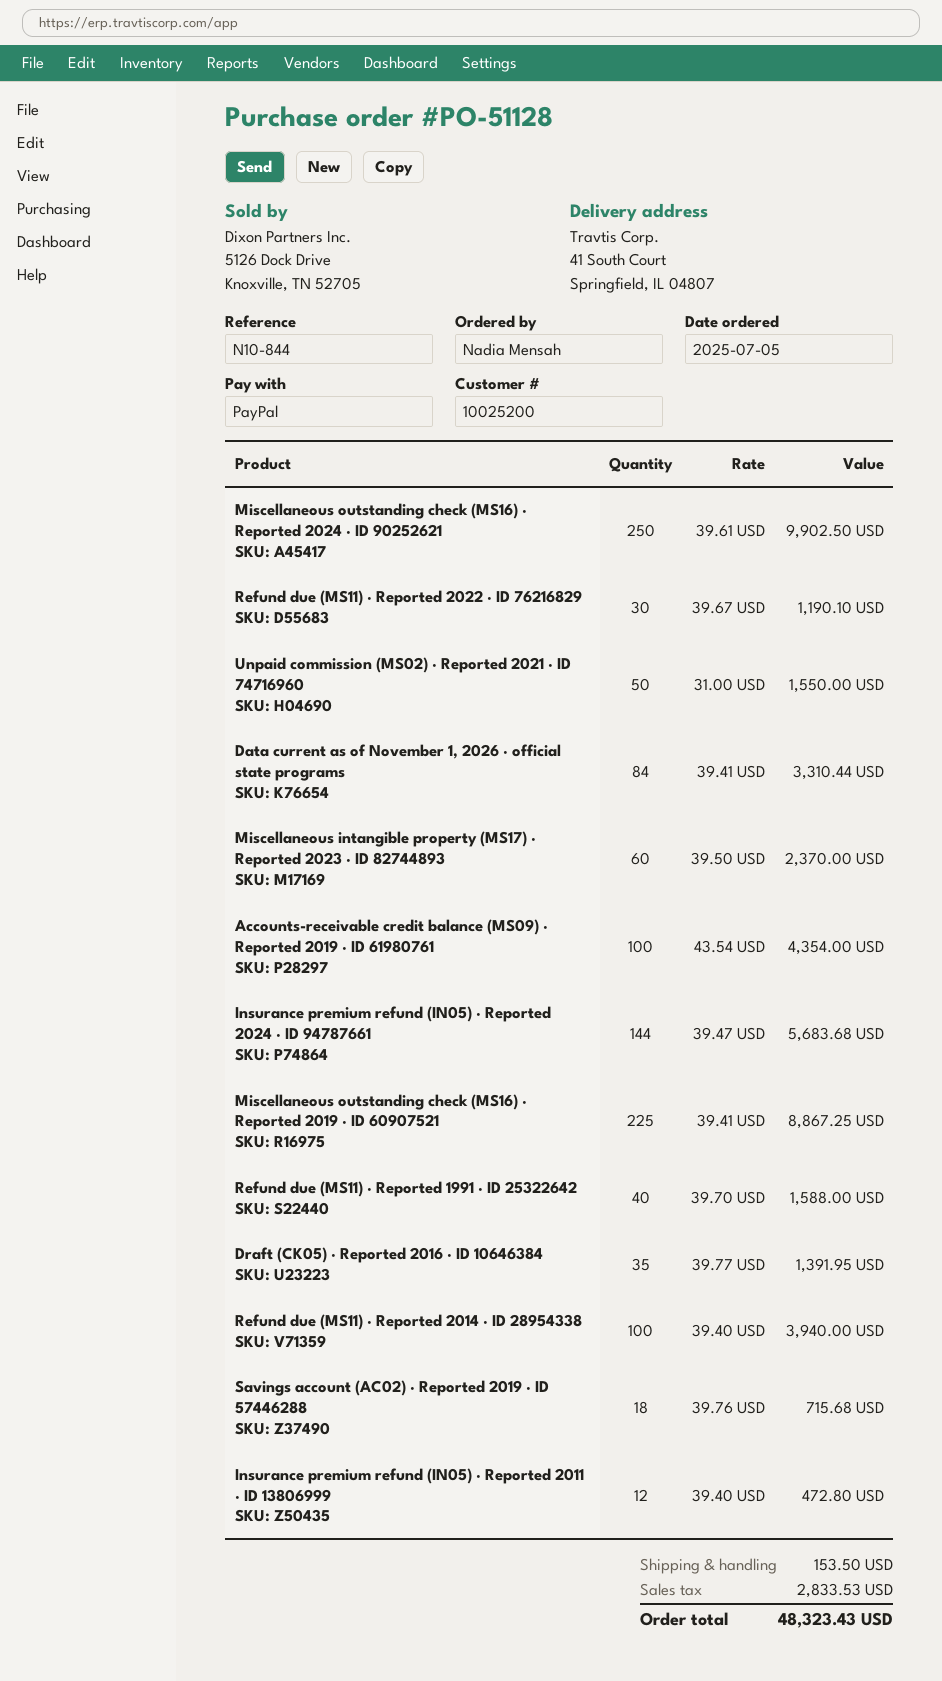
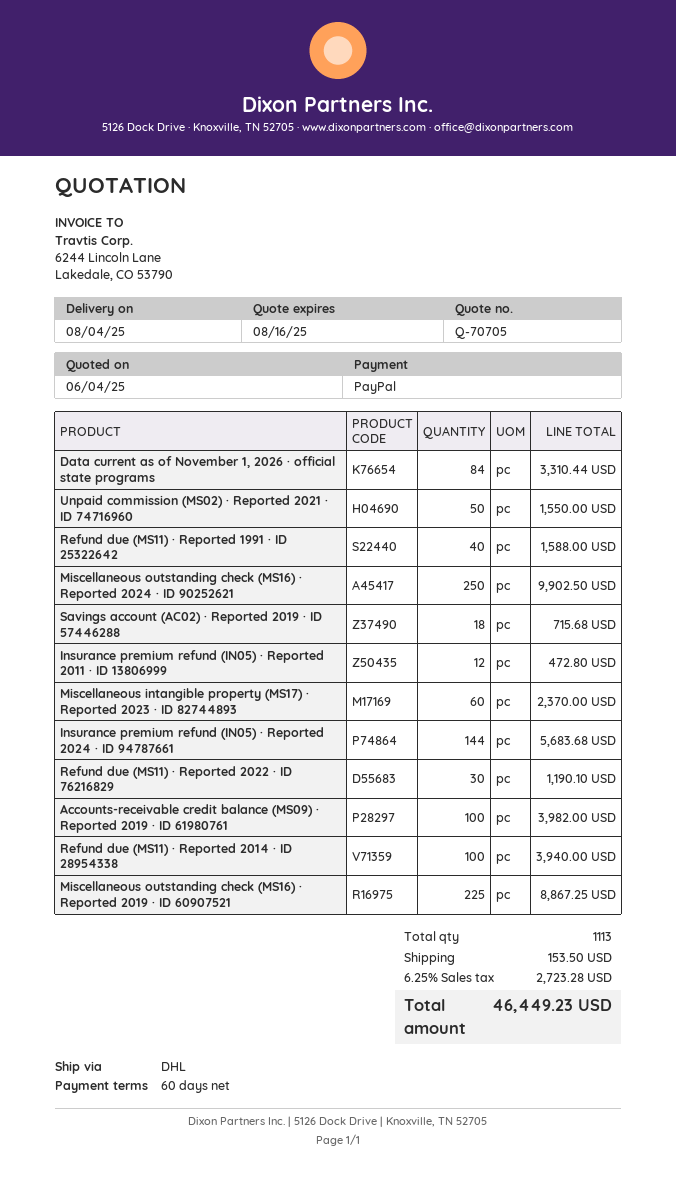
Accounts-receivable credit balance (MS09) · Reported 2019 · ID 61980761: 100 for 4354.00 -> 100 for 3982.00
Draft (CK05) · Reported 2016 · ID 10646384: 35 for 1391.95 -> none
tax: 2833.53 -> 2723.28
total: 48323.43 -> 46449.23

